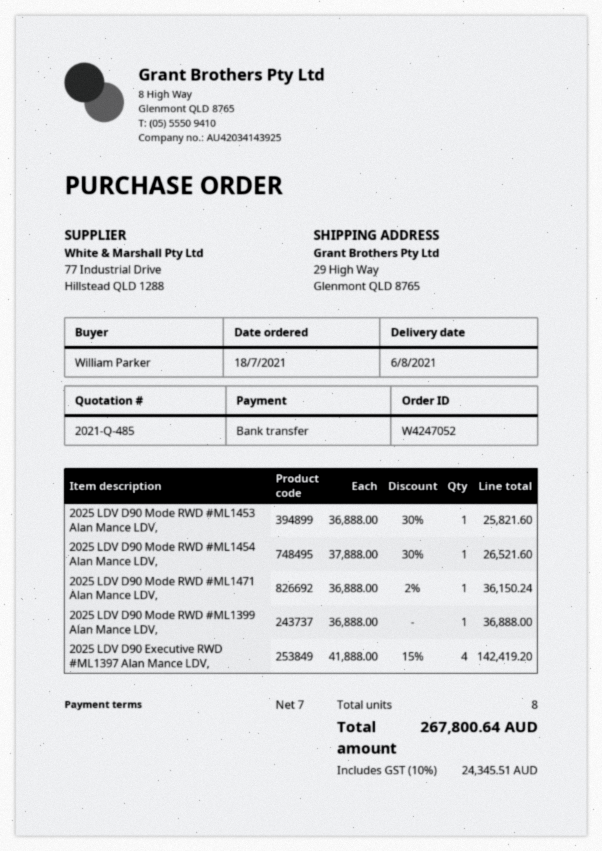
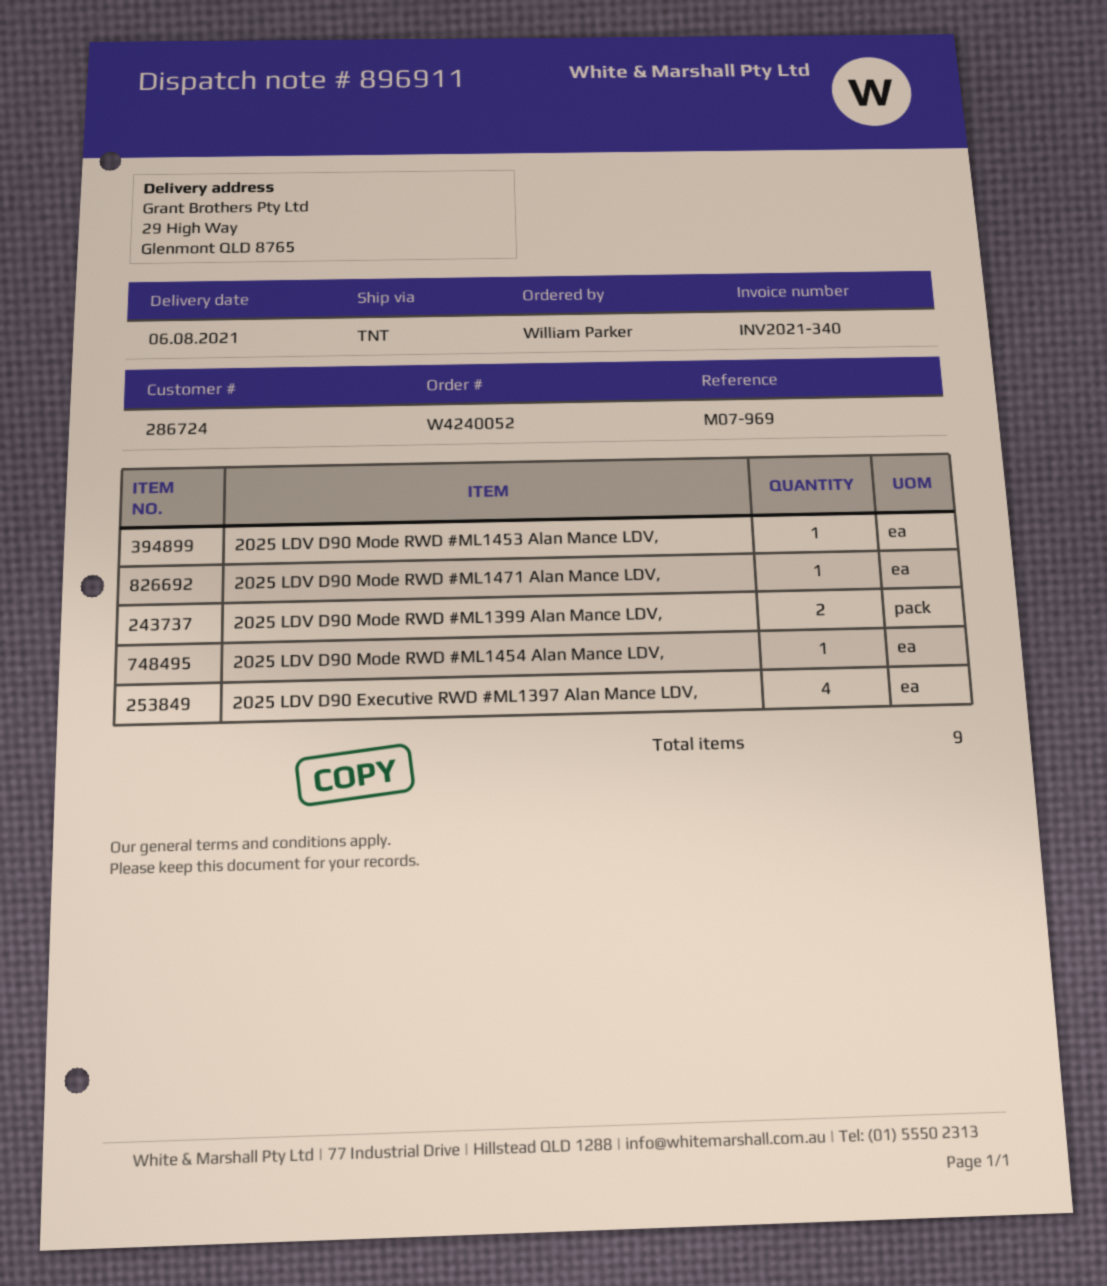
order number: W4247052 -> W4240052
2025 LDV D90 Mode RWD #ML1399 Alan Mance LDV,: 1 -> 2
total quantity: 8 -> 9

